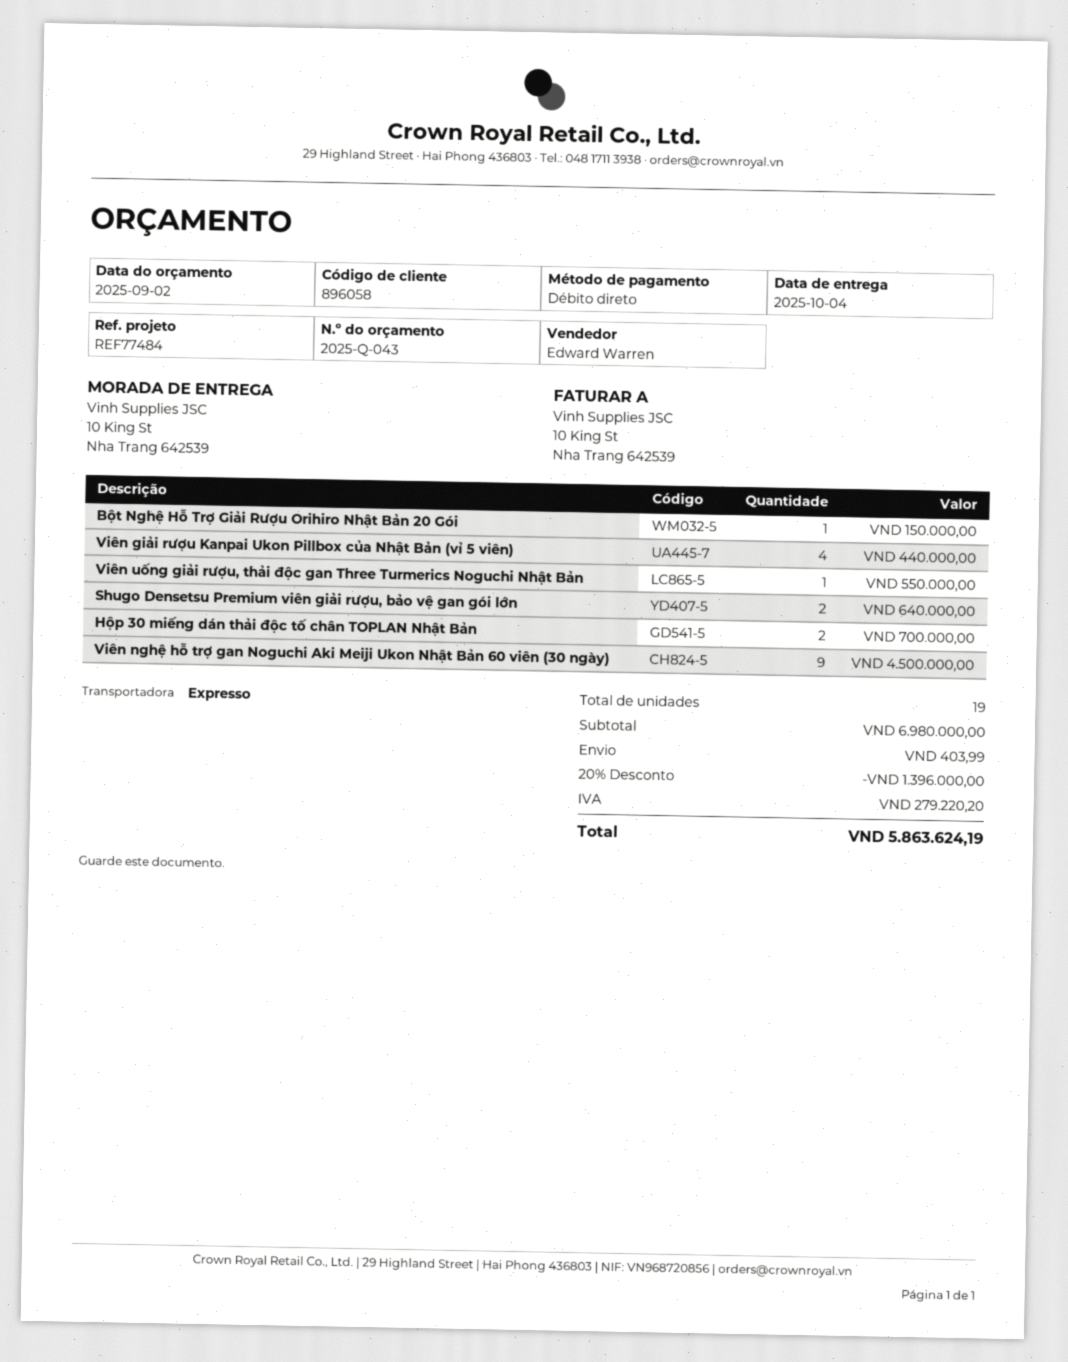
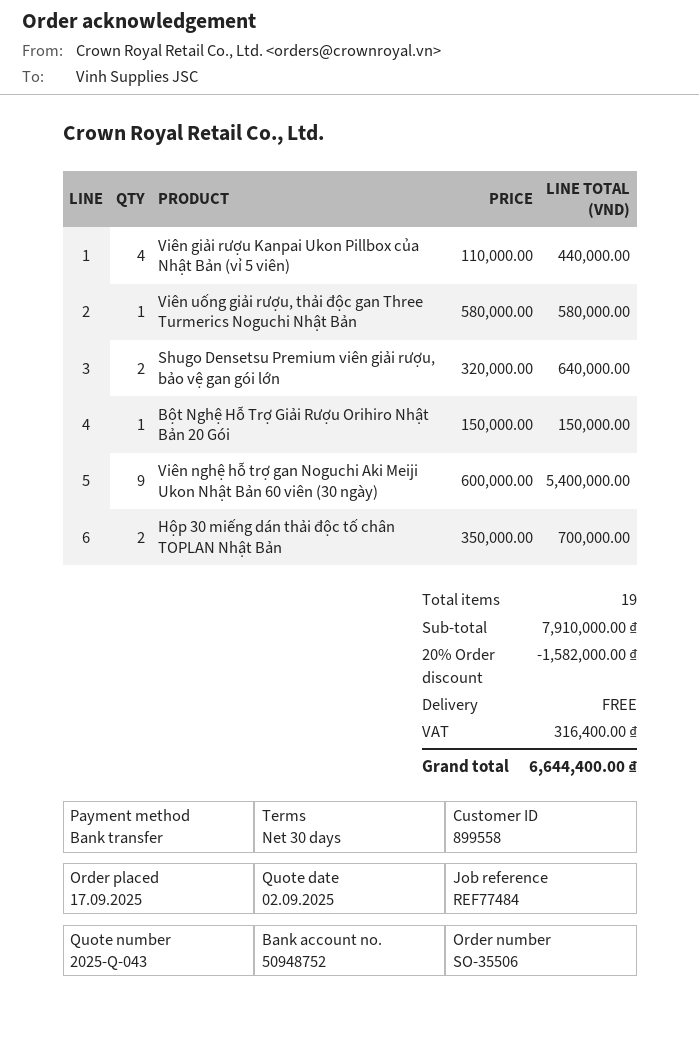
customer number: 896058 -> 899558
payment method: direct debit -> bank transfer
Viên uống giải rượu, thải độc gan Three Turmerics Noguchi Nhật Bản: 1 for 550000.00 -> 1 for 580000.00
Viên nghệ hỗ trợ gan Noguchi Aki Meiji Ukon Nhật Bản 60 viên (30 ngày): 9 for 4500000.00 -> 9 for 5400000.00
subtotal: 6980000.00 -> 7910000.00
discount: 20% = 1396000.00 -> 20% = 1582000.00
shipping: 403.99 -> 0.00
tax: 279220.20 -> 316400.00
total: 5863624.19 -> 6644400.00

